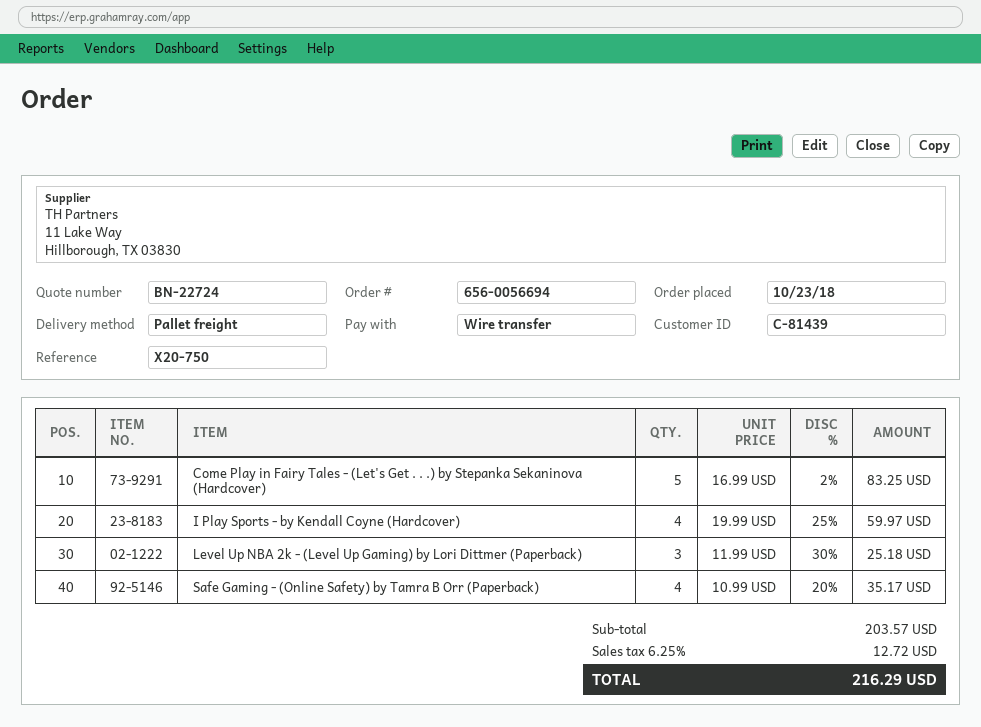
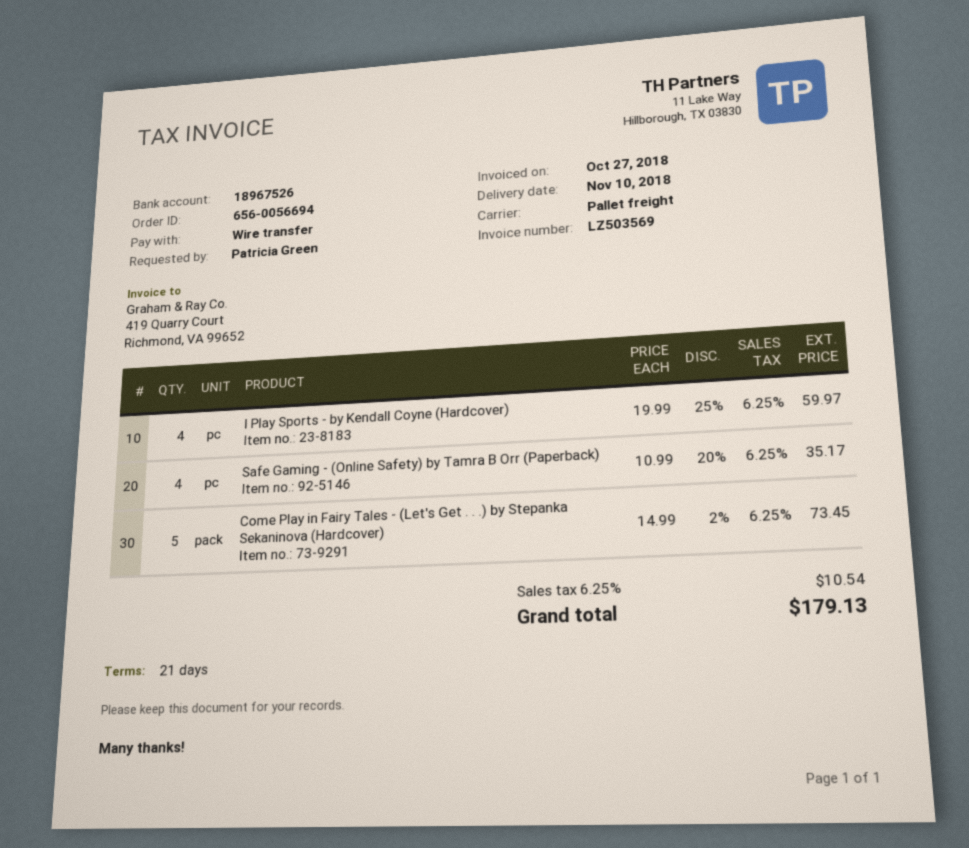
Come Play in Fairy Tales - (Let's Get . . .) by Stepanka Sekaninova (Hardcover): 5 x 16.99 - 2% = 83.25 -> 5 x 14.99 - 2% = 73.45
Level Up NBA 2k - (Level Up Gaming) by Lori Dittmer (Paperback): 3 x 11.99 - 30% = 25.18 -> none
tax: 6.25% = 12.72 -> 6.25% = 10.54
total: 216.29 -> 179.13

